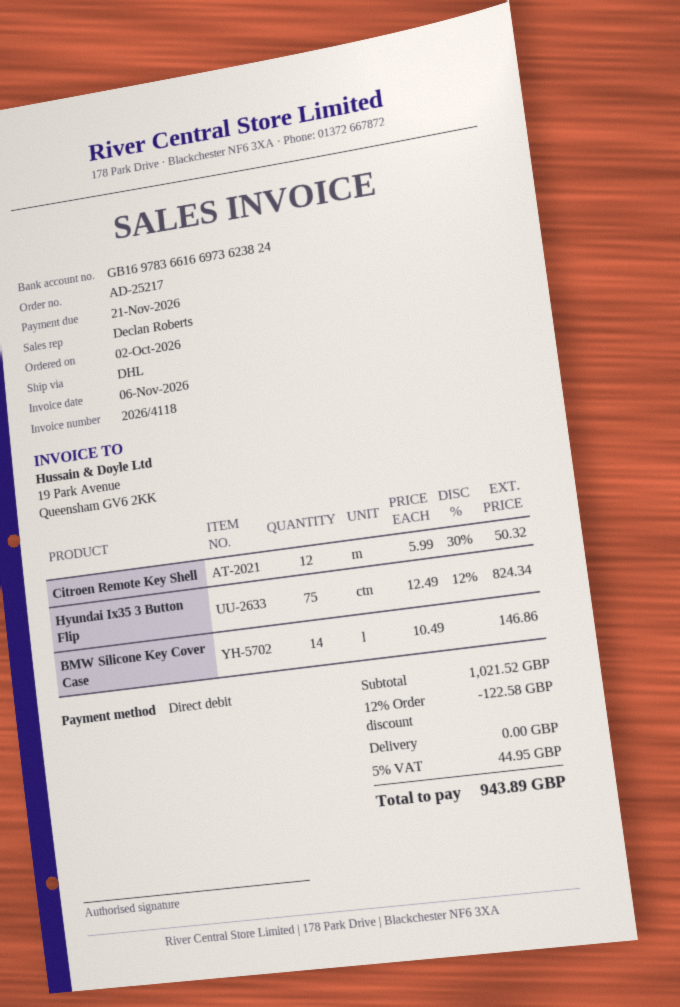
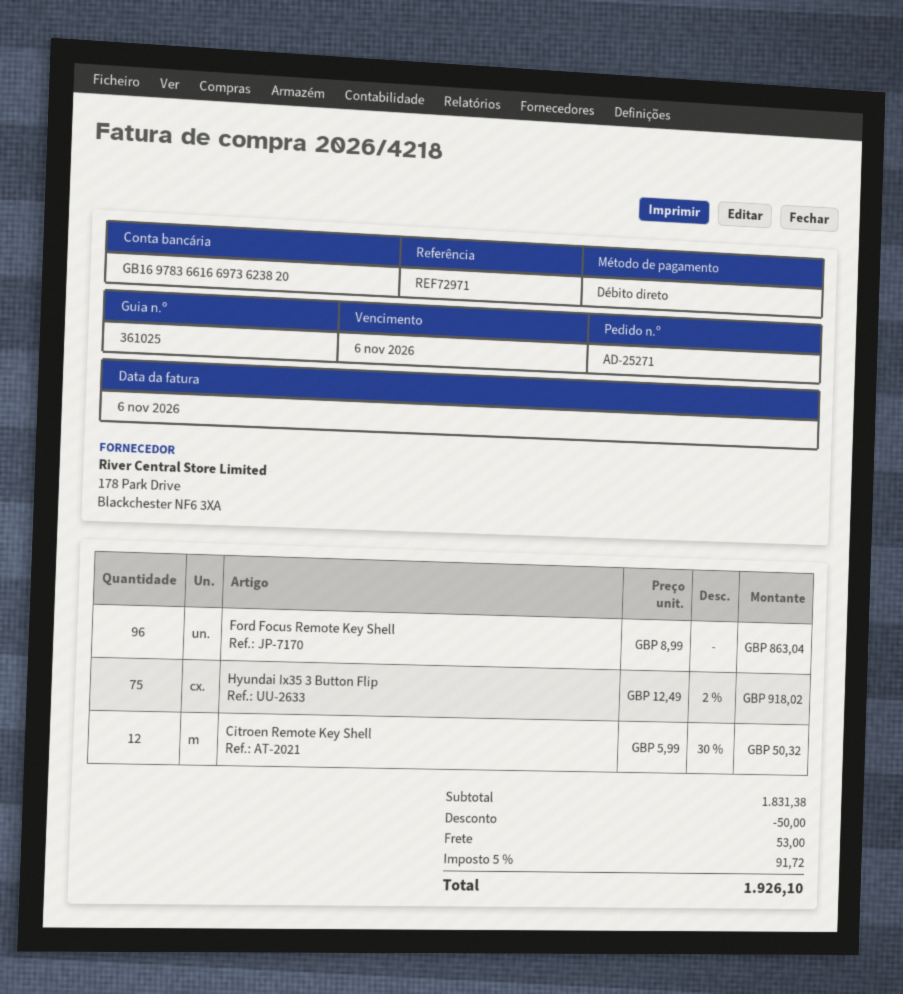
order number: AD-25217 -> AD-25271
invoice number: 2026/4118 -> 2026/4218
due date: 2026-11-21 -> 2026-11-06
bank account: GB16978366166973623824 -> GB16978366166973623820
Hyundai Ix35 3 Button Flip: 75 x 12.49 - 12% = 824.34 -> 75 x 12.49 - 2% = 918.02
BMW Silicone Key Cover Case: 14 x 10.49 = 146.86 -> none
Ford Focus Remote Key Shell: none -> 96 x 8.99 = 863.04
subtotal: 1021.52 -> 1831.38
discount: 122.58 -> 50.00
shipping: 0.00 -> 53.00
tax: 5% = 44.95 -> 5% = 91.72
total: 943.89 -> 1926.10

